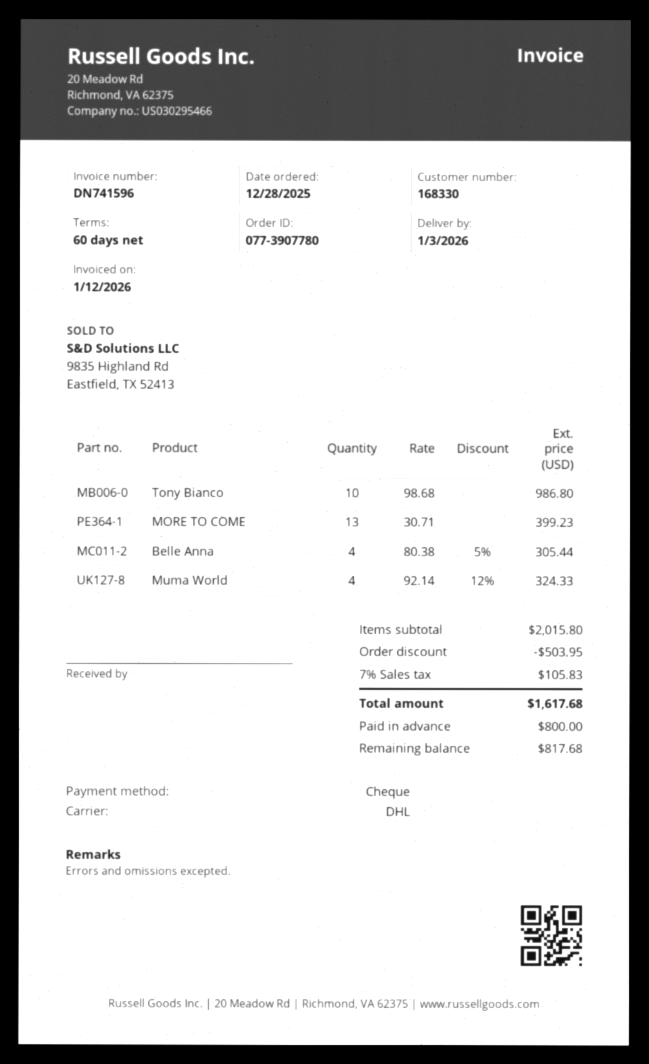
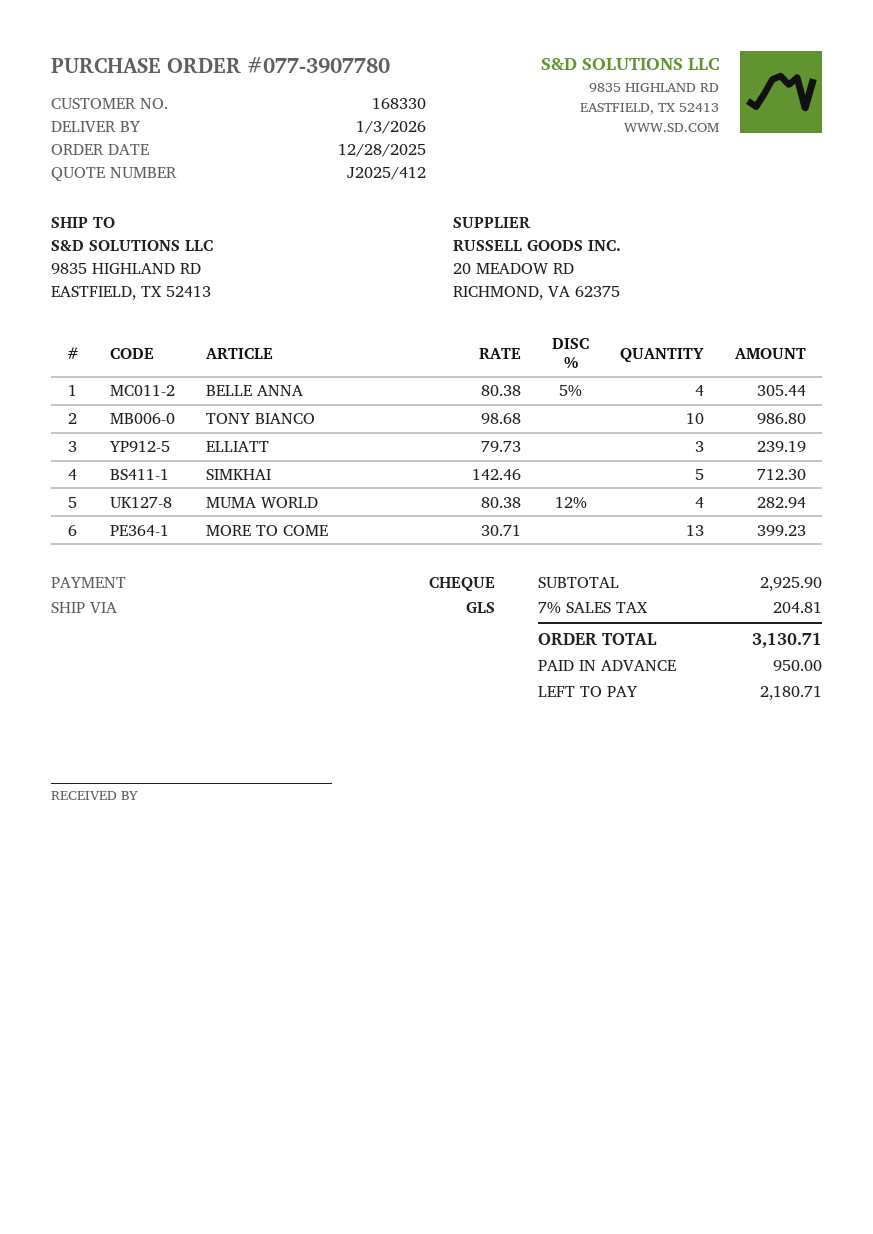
shipping method: DHL -> GLS
Muma World: 4 x 92.14 - 12% = 324.33 -> 4 x 80.38 - 12% = 282.94
ELLIATT: none -> 3 x 79.73 = 239.19
SIMKHAI: none -> 5 x 142.46 = 712.30
subtotal: 2015.80 -> 2925.90
discount: 503.95 -> none
tax: 7% = 105.83 -> 7% = 204.81
total: 1617.68 -> 3130.71
deposit: 800.00 -> 950.00
balance: 817.68 -> 2180.71

